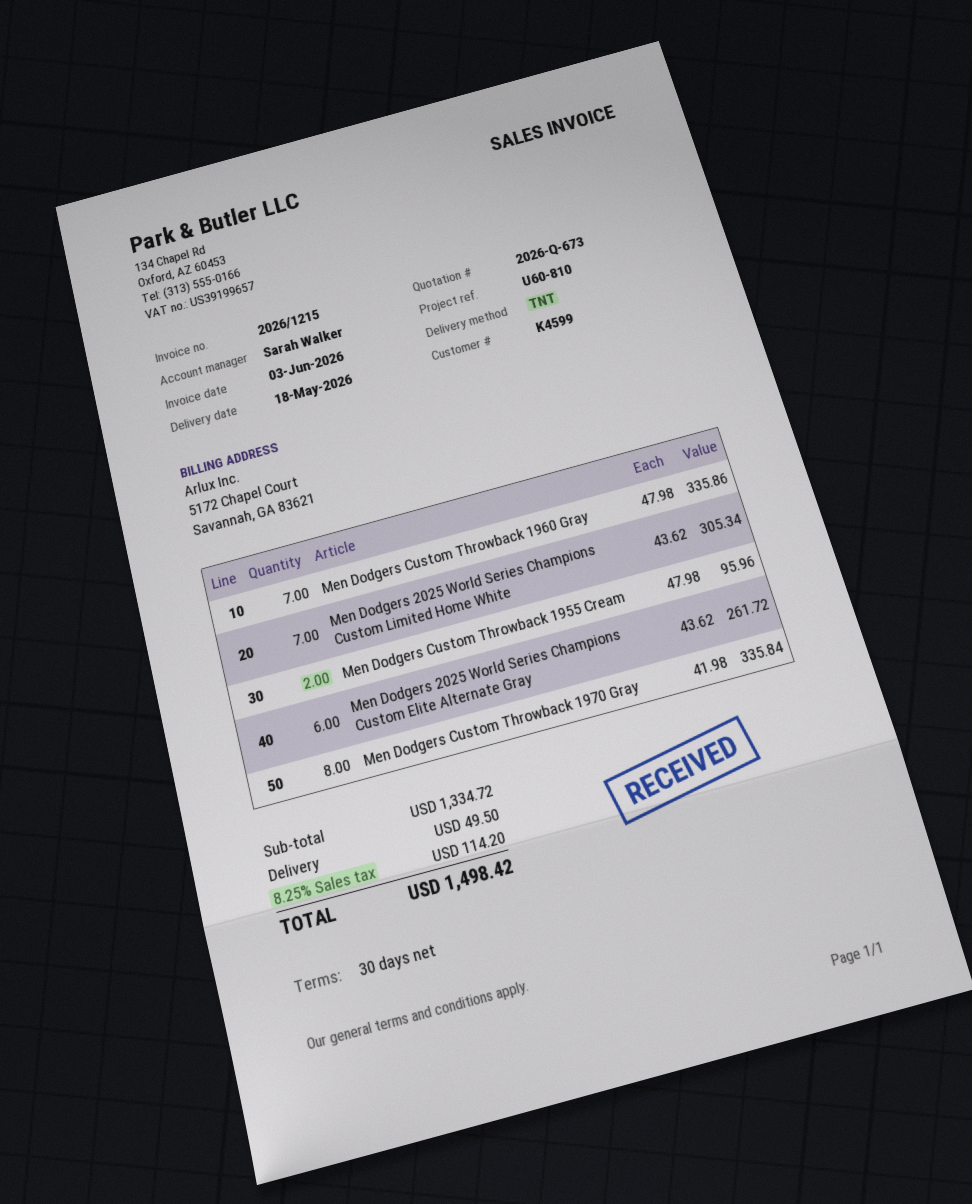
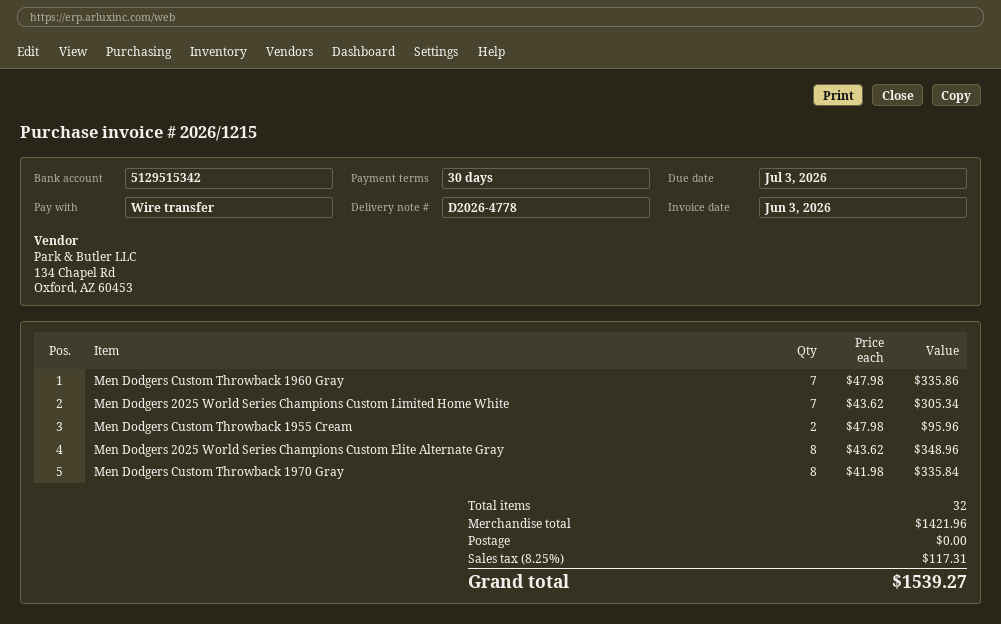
Men Dodgers 2025 World Series Champions Custom Elite Alternate Gray: 6 x 43.62 = 261.72 -> 8 x 43.62 = 348.96
subtotal: 1334.72 -> 1421.96
shipping: 49.50 -> 0.00
tax: 8.25% = 114.20 -> 8.25% = 117.31
total: 1498.42 -> 1539.27

